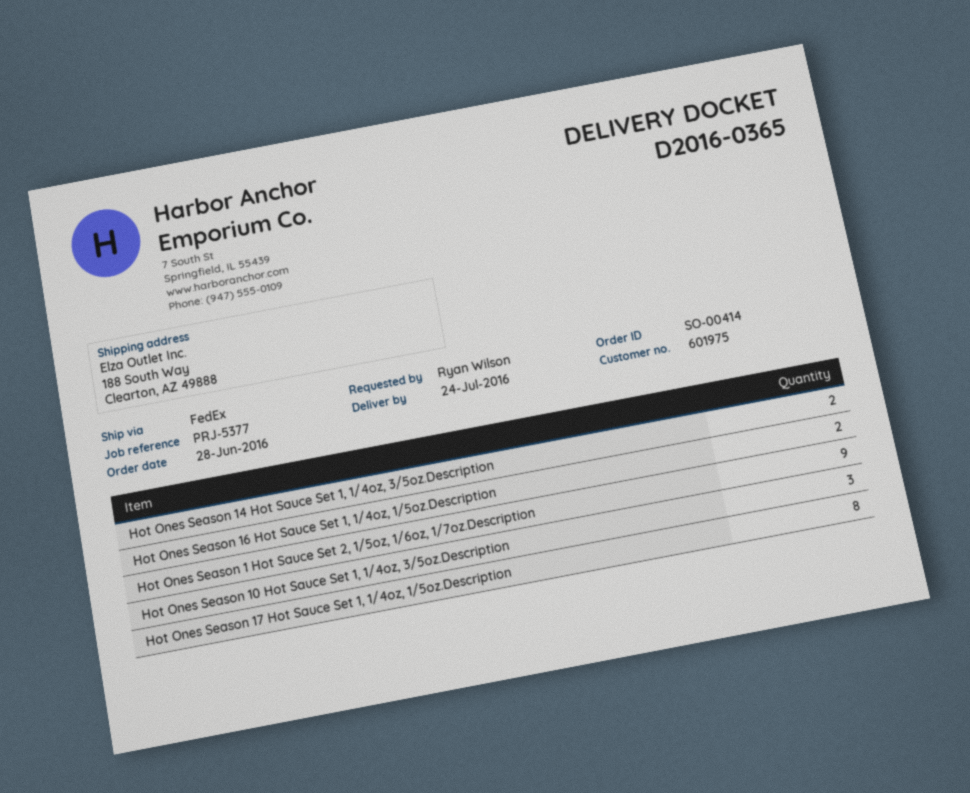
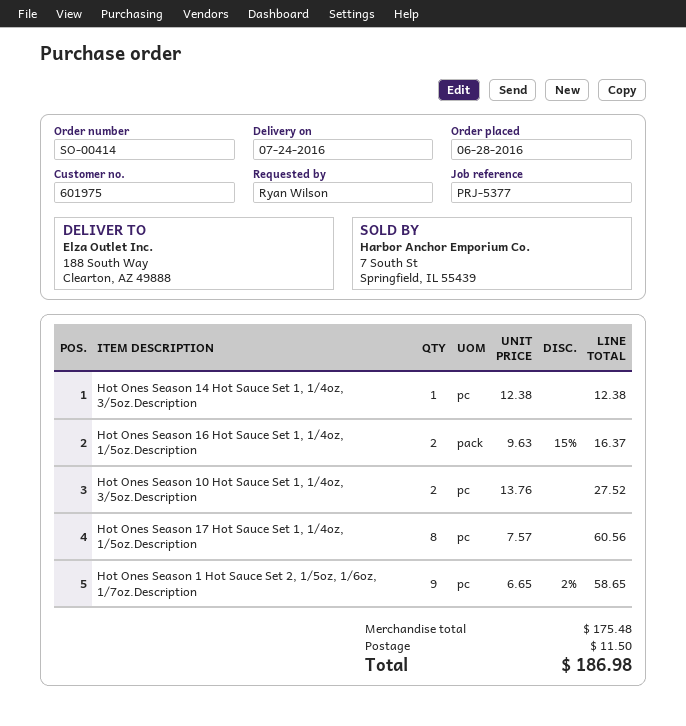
Hot Ones Season 14 Hot Sauce Set 1, 1/4oz, 3/5oz.Description: 2 -> 1
Hot Ones Season 10 Hot Sauce Set 1, 1/4oz, 3/5oz.Description: 3 -> 2

